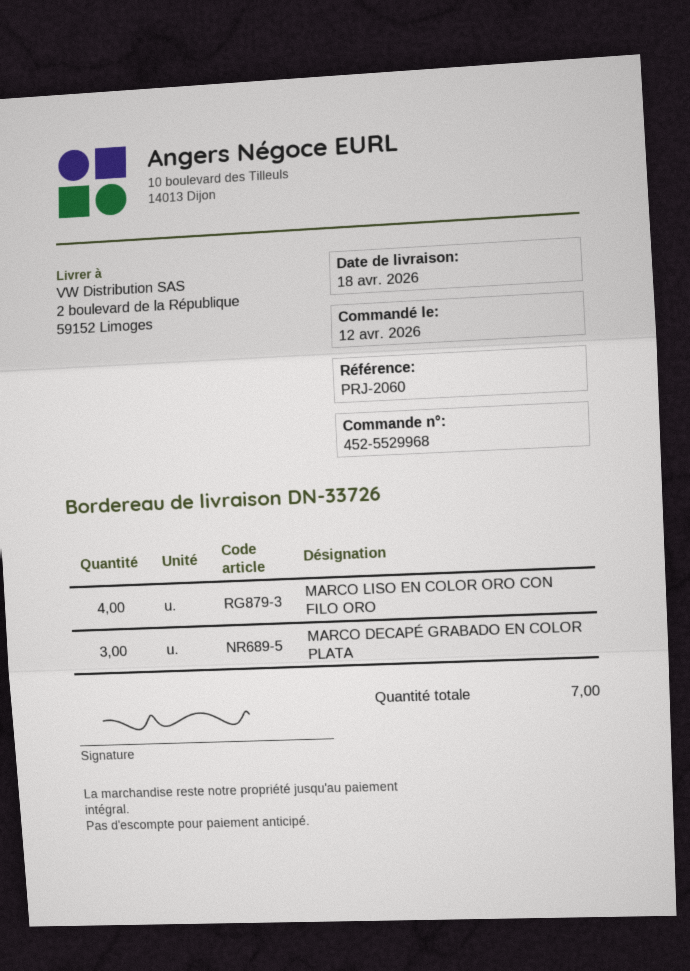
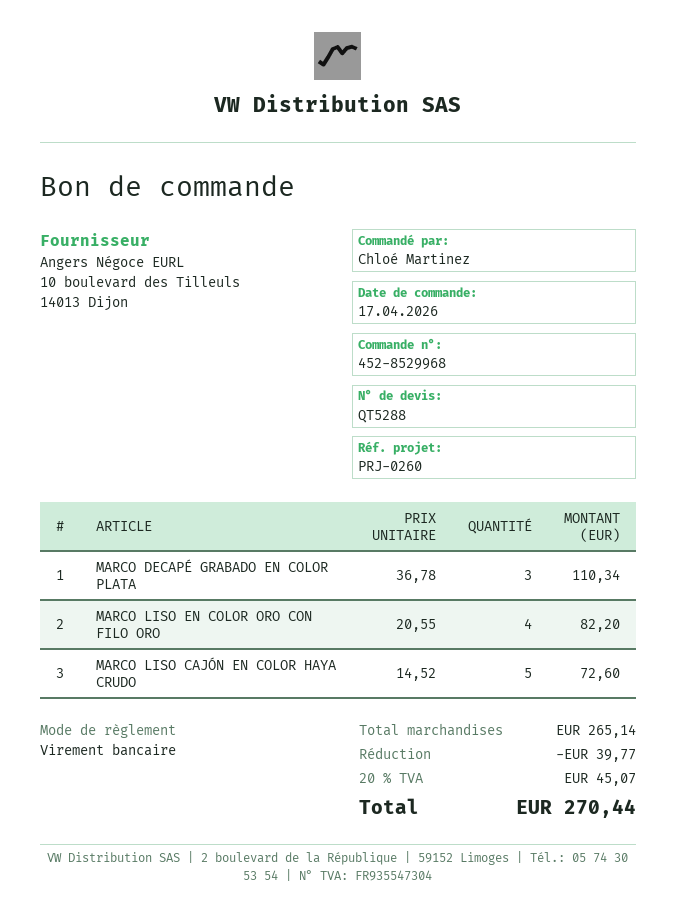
order number: 452-5529968 -> 452-8529968
order date: 2026-04-12 -> 2026-04-17
reference: PRJ-2060 -> PRJ-0260
MARCO LISO CAJÓN EN COLOR HAYA CRUDO: none -> 5

